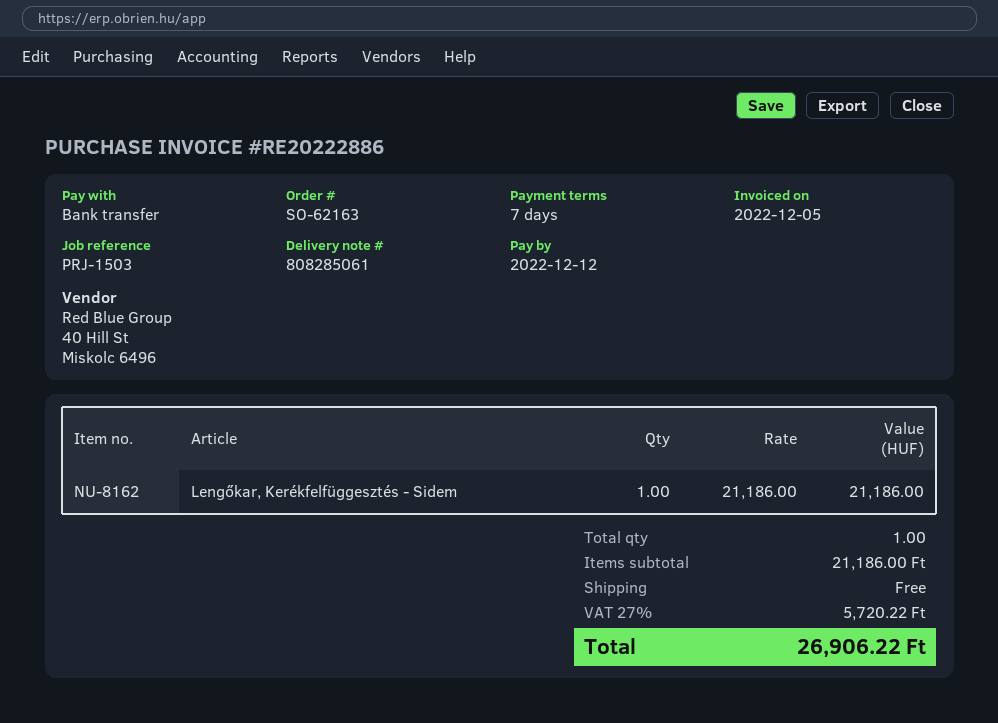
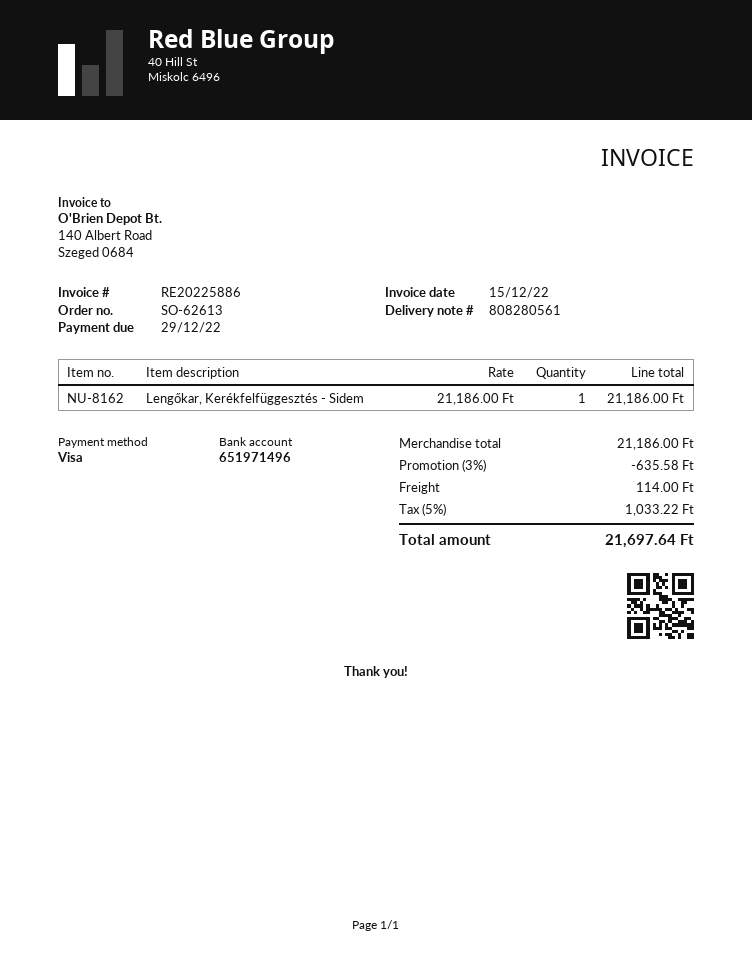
order number: SO-62163 -> SO-62613
delivery note number: 808285061 -> 808280561
invoice number: RE20222886 -> RE20225886
invoice date: 2022-12-05 -> 2022-12-15
due date: 2022-12-12 -> 2022-12-29
payment method: bank transfer -> Visa
discount: none -> 3% = 635.58
shipping: 0.00 -> 114.00
tax: 27% = 5720.22 -> 5% = 1033.22
total: 26906.22 -> 21697.64

